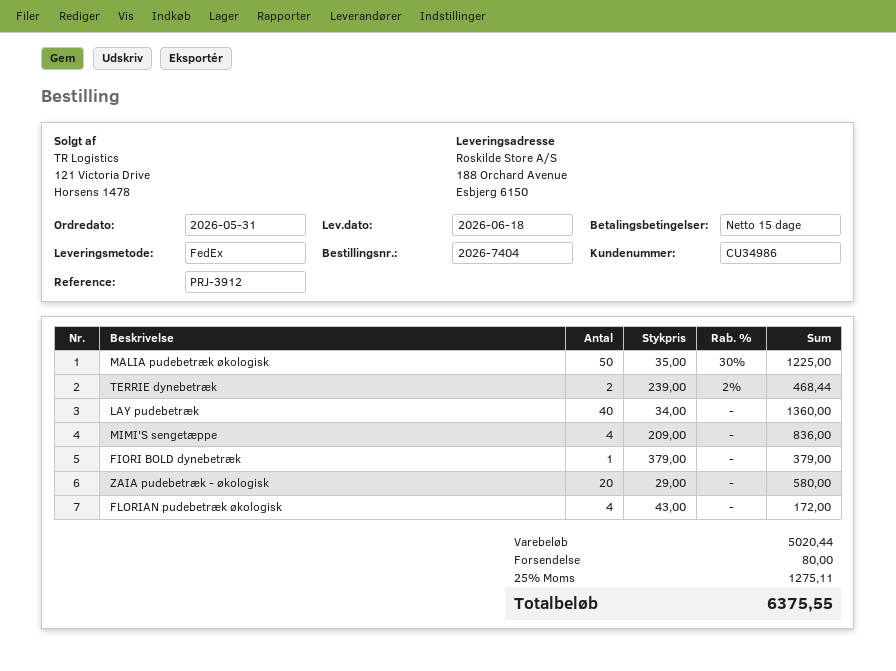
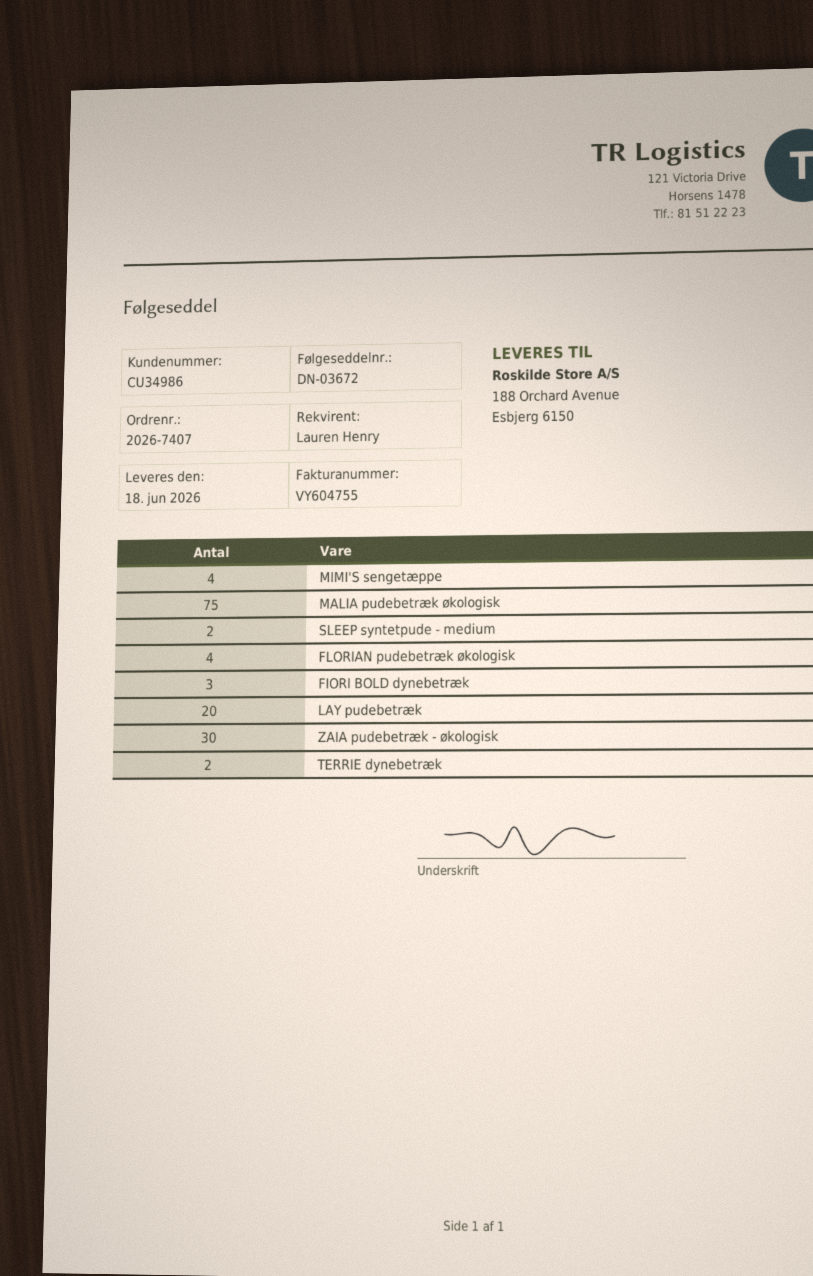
order number: 2026-7404 -> 2026-7407
MALIA pudebetræk økologisk: 50 -> 75
LAY pudebetræk: 40 -> 20
FIORI BOLD dynebetræk: 1 -> 3
ZAIA pudebetræk - økologisk: 20 -> 30
SLEEP syntetpude - medium: none -> 2

